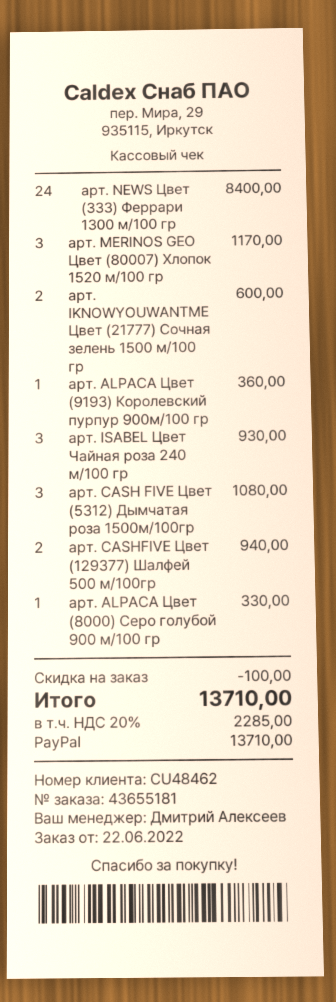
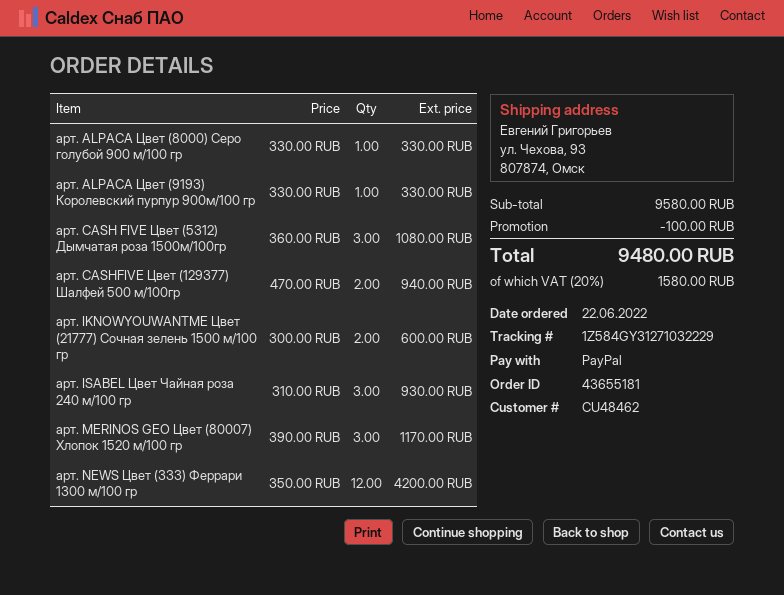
арт. NEWS Цвет (333) Феррари 1300 м/100 гр: 24 for 8400.00 -> 12 for 4200.00
арт. ALPACA Цвет (9193) Королевский пурпур 900м/100 гр: 1 for 360.00 -> 1 for 330.00
tax: 20% = 2285.00 -> 20% = 1580.00
total: 13710.00 -> 9480.00

